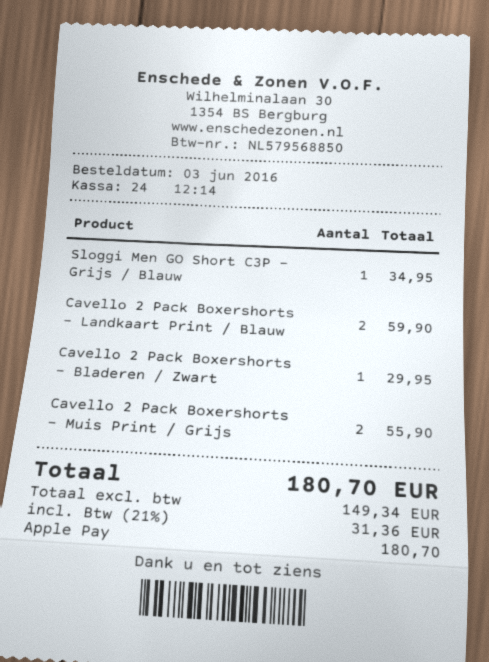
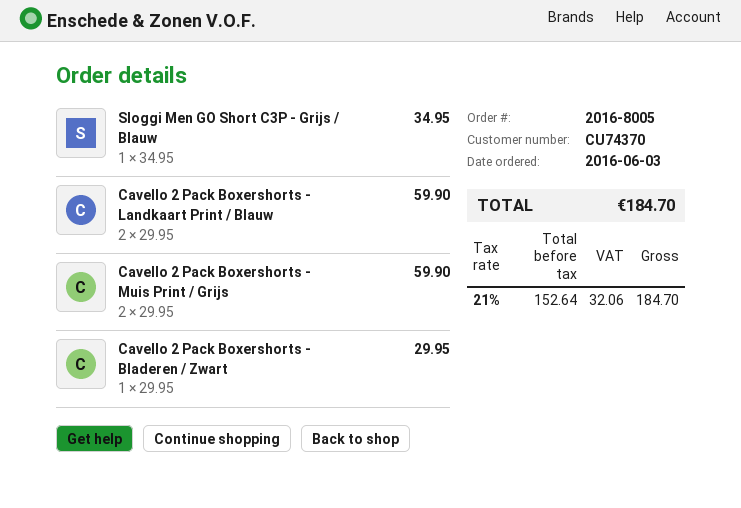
Cavello 2 Pack Boxershorts - Muis Print / Grijs: 2 for 55.90 -> 2 for 59.90
net: 149.34 -> 152.64
tax: 21% = 31.36 -> 21% = 32.06
total: 180.70 -> 184.70

